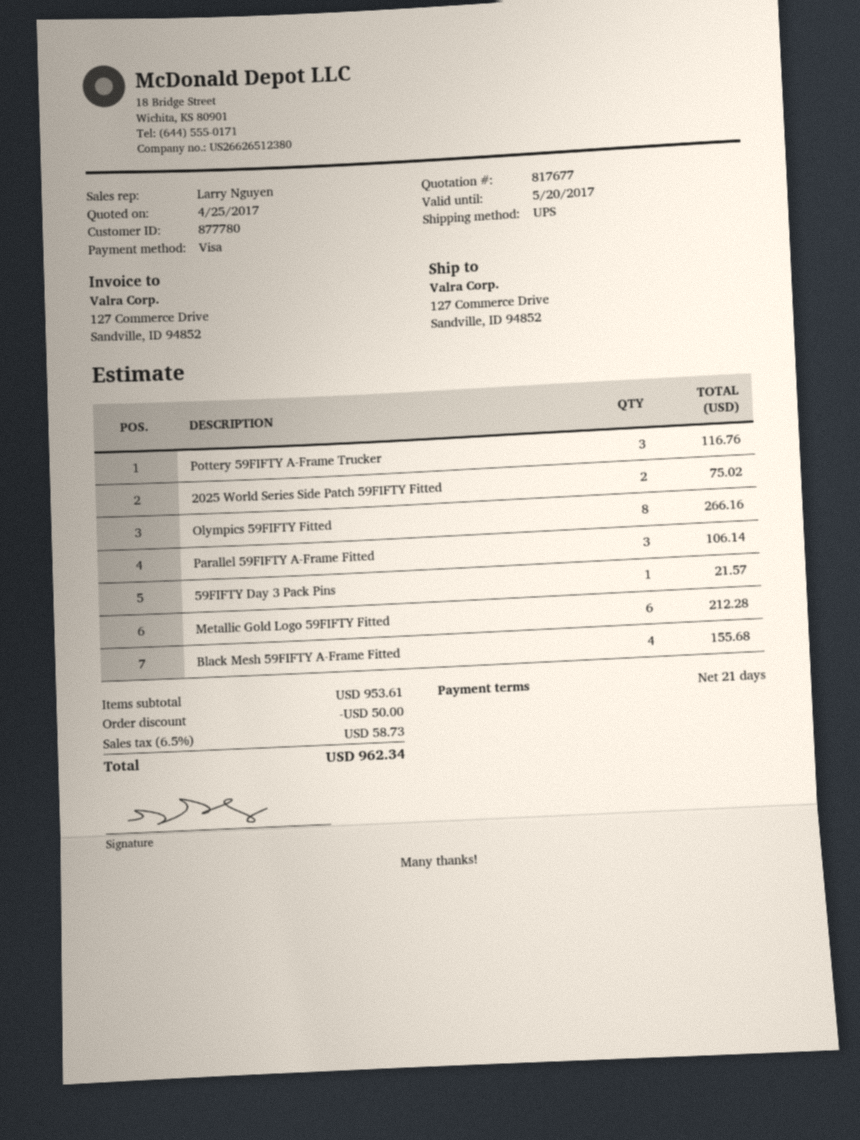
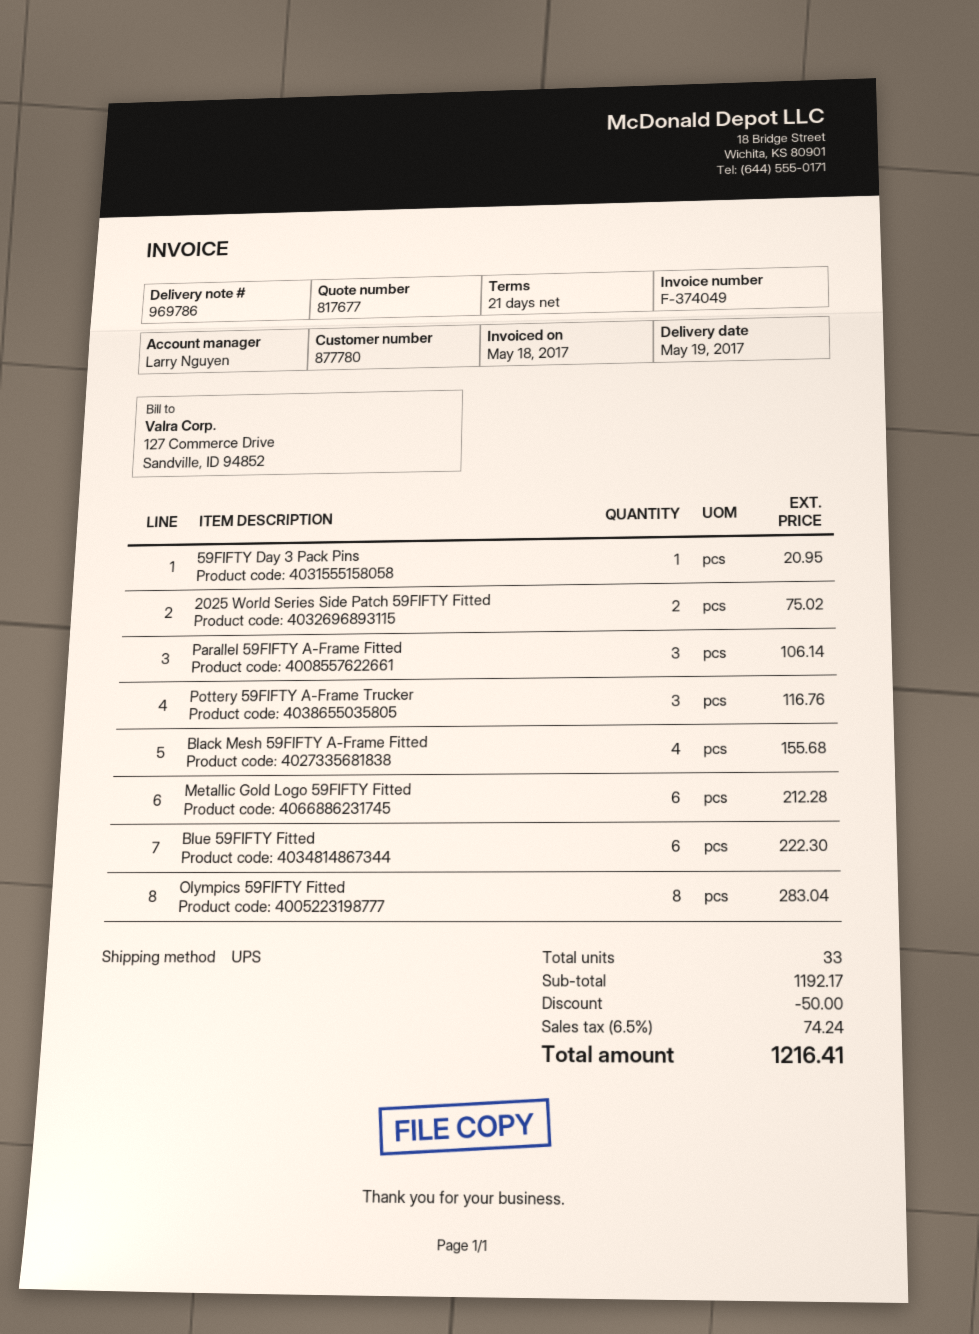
Olympics 59FIFTY Fitted: 8 for 266.16 -> 8 for 283.04
59FIFTY Day 3 Pack Pins: 1 for 21.57 -> 1 for 20.95
Blue 59FIFTY Fitted: none -> 6 for 222.30
subtotal: 953.61 -> 1192.17
tax: 6.5% = 58.73 -> 6.5% = 74.24
total: 962.34 -> 1216.41

